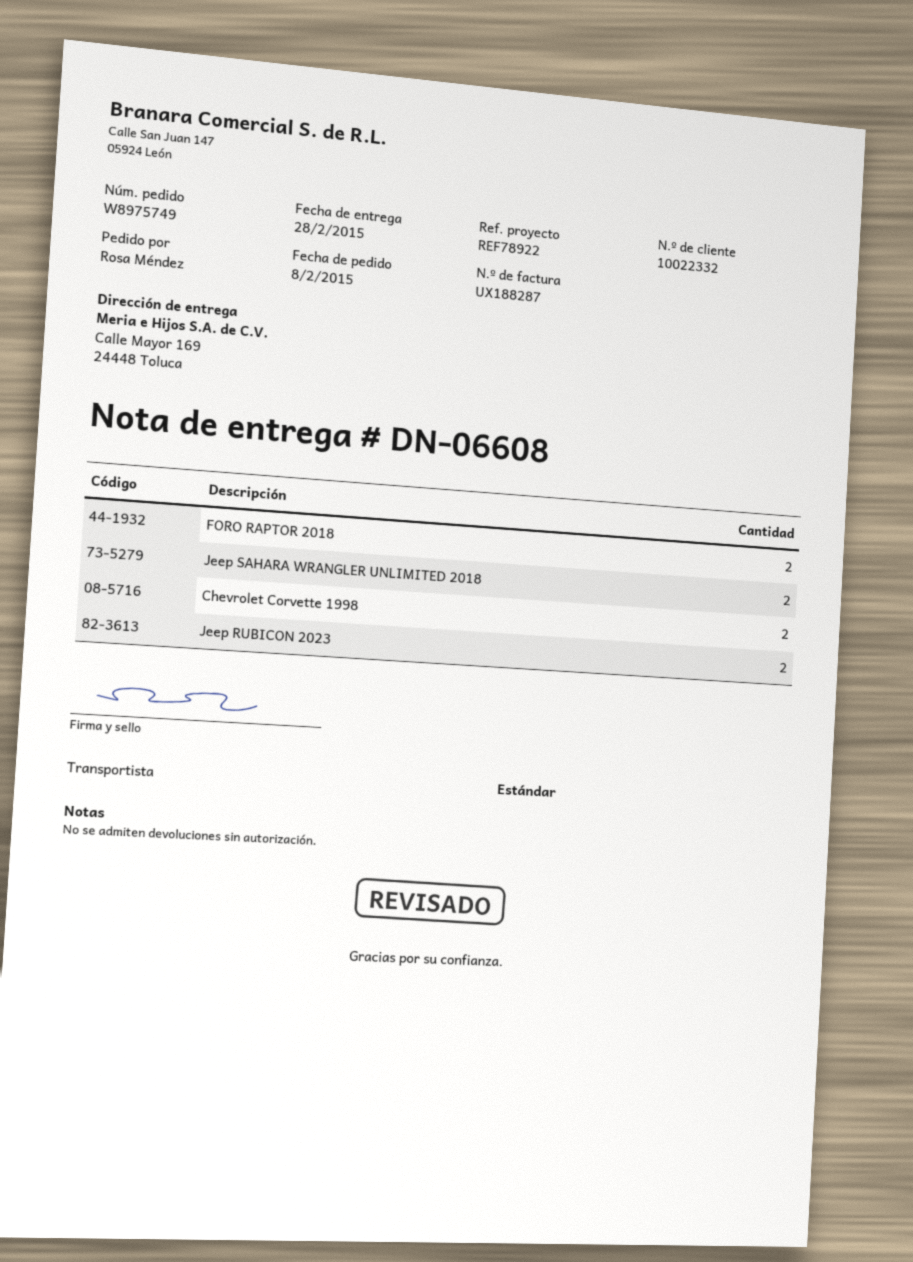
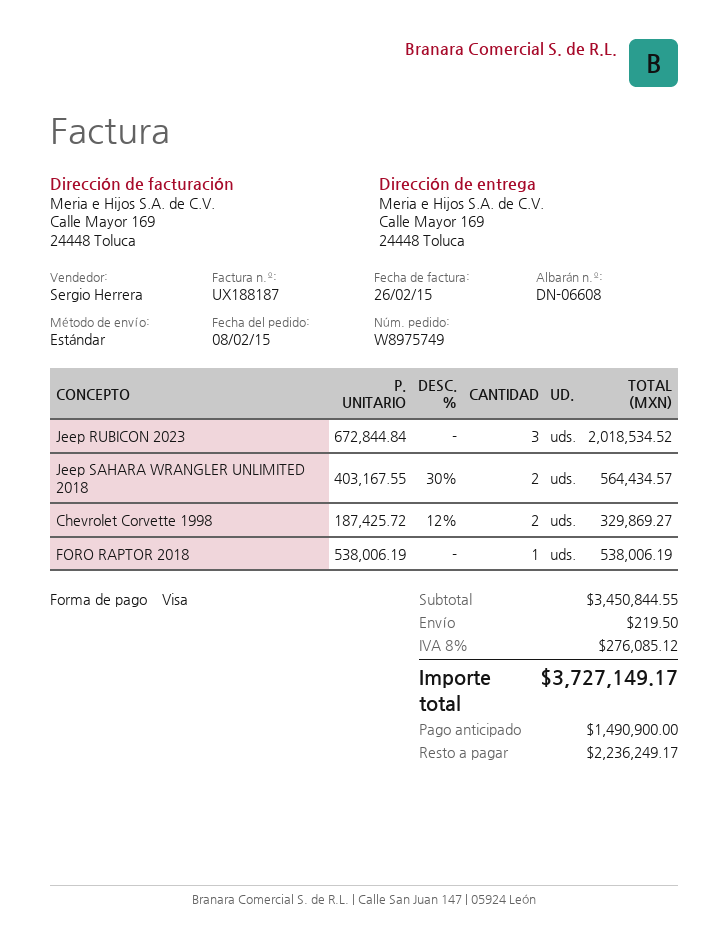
invoice number: UX188287 -> UX188187
FORO RAPTOR 2018: 2 -> 1
Jeep RUBICON 2023: 2 -> 3

